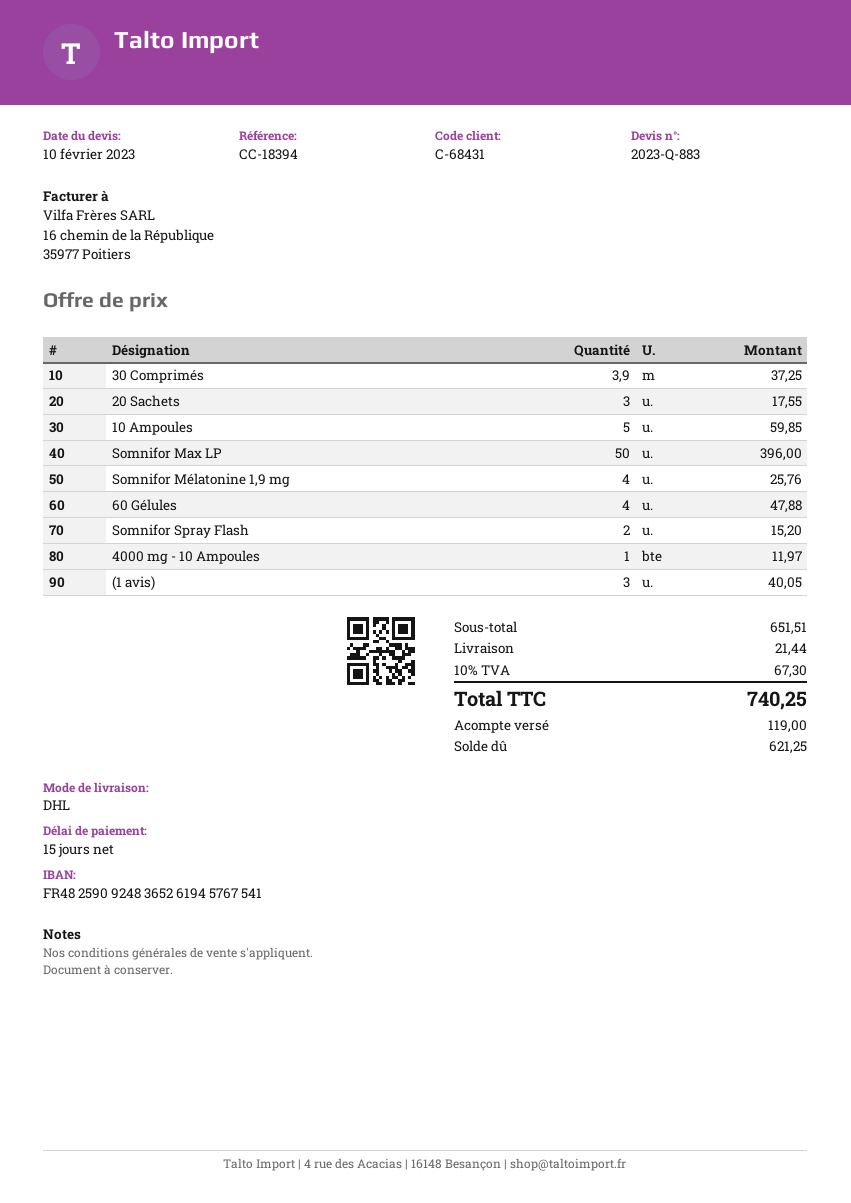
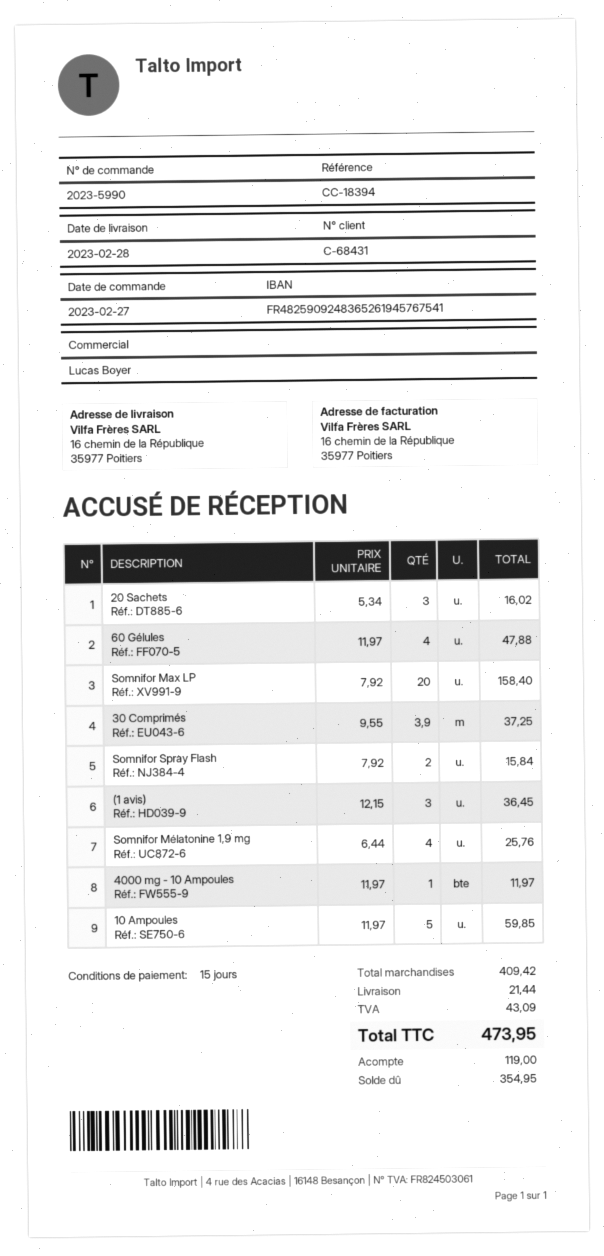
20 Sachets: 3 for 17.55 -> 3 for 16.02
Somnifor Max LP: 50 for 396.00 -> 20 for 158.40
Somnifor Spray Flash: 2 for 15.20 -> 2 for 15.84
(1 avis): 3 for 40.05 -> 3 for 36.45
subtotal: 651.51 -> 409.42
tax: 67.30 -> 43.09
total: 740.25 -> 473.95
balance: 621.25 -> 354.95

